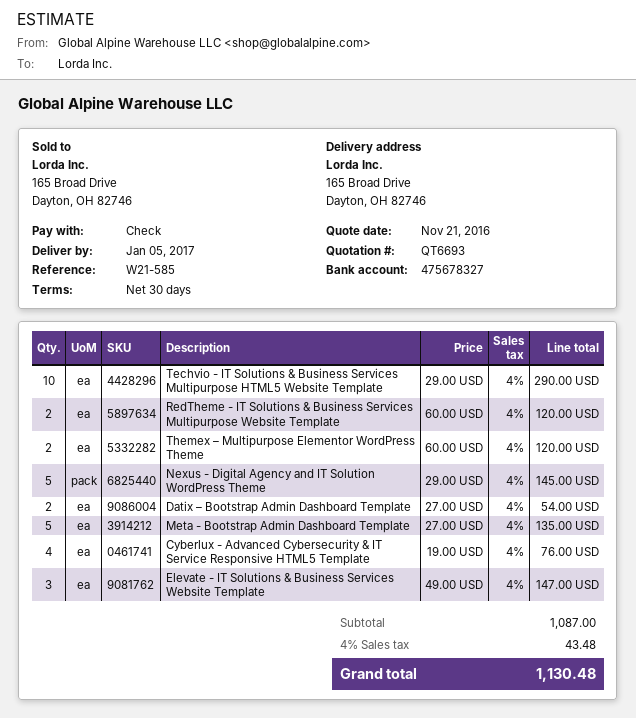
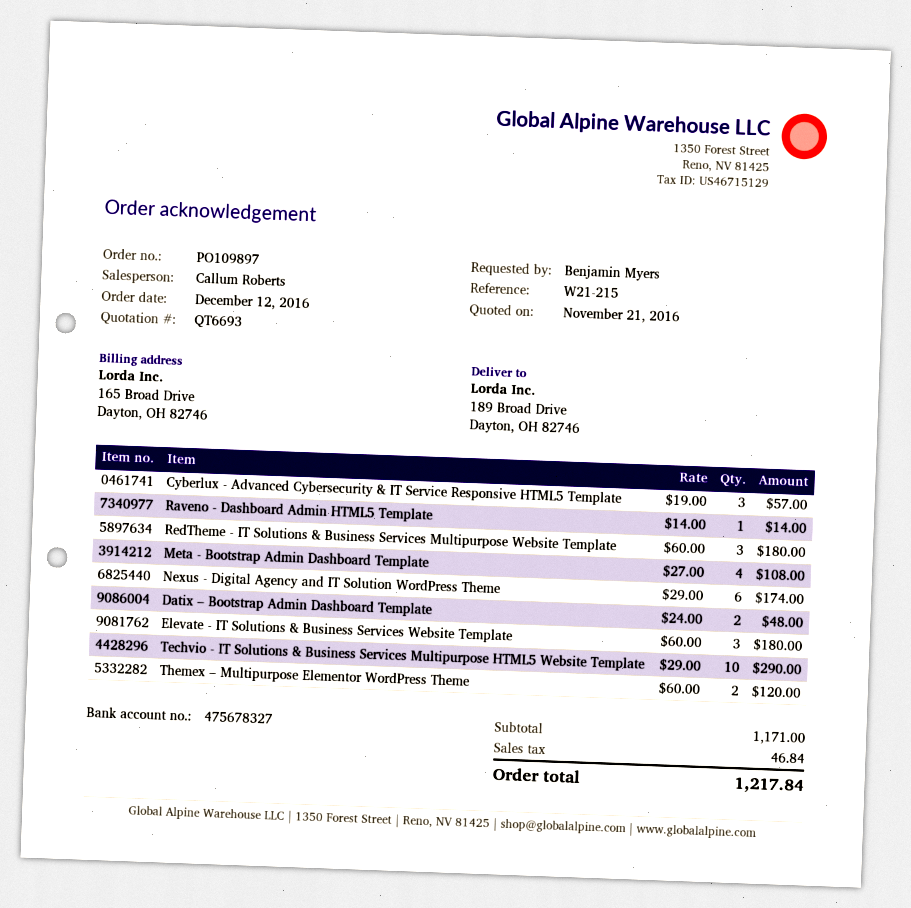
reference: W21-585 -> W21-215
ship to: 165 Broad Drive, Dayton, OH 82746 -> 189 Broad Drive, Dayton, OH 82746
RedTheme - IT Solutions & Business Services Multipurpose Website Template: 2 x 60.00 = 120.00 -> 3 x 60.00 = 180.00
Nexus - Digital Agency and IT Solution WordPress Theme: 5 x 29.00 = 145.00 -> 6 x 29.00 = 174.00
Datix – Bootstrap Admin Dashboard Template: 2 x 27.00 = 54.00 -> 2 x 24.00 = 48.00
Meta - Bootstrap Admin Dashboard Template: 5 x 27.00 = 135.00 -> 4 x 27.00 = 108.00
Cyberlux - Advanced Cybersecurity & IT Service Responsive HTML5 Template: 4 x 19.00 = 76.00 -> 3 x 19.00 = 57.00
Elevate - IT Solutions & Business Services Website Template: 3 x 49.00 = 147.00 -> 3 x 60.00 = 180.00
Raveno - Dashboard Admin HTML5 Template: none -> 1 x 14.00 = 14.00
subtotal: 1087.00 -> 1171.00
tax: 43.48 -> 46.84
total: 1130.48 -> 1217.84

